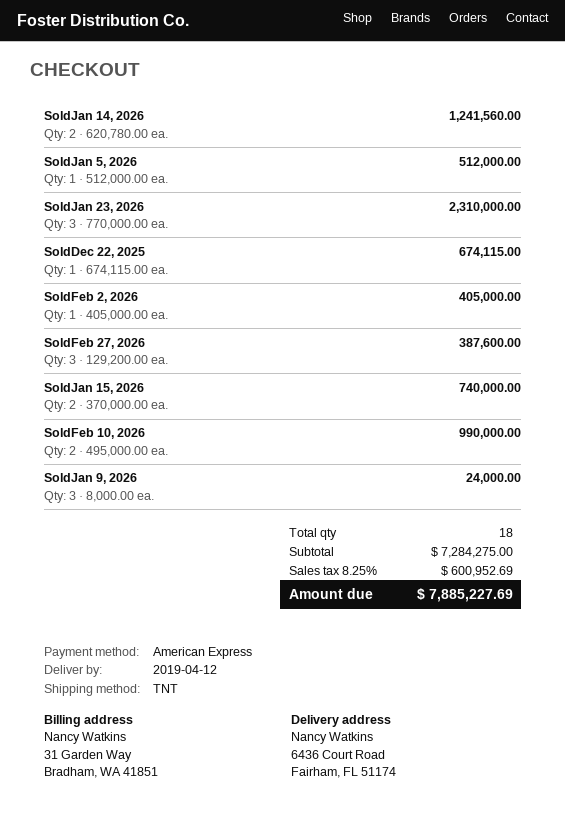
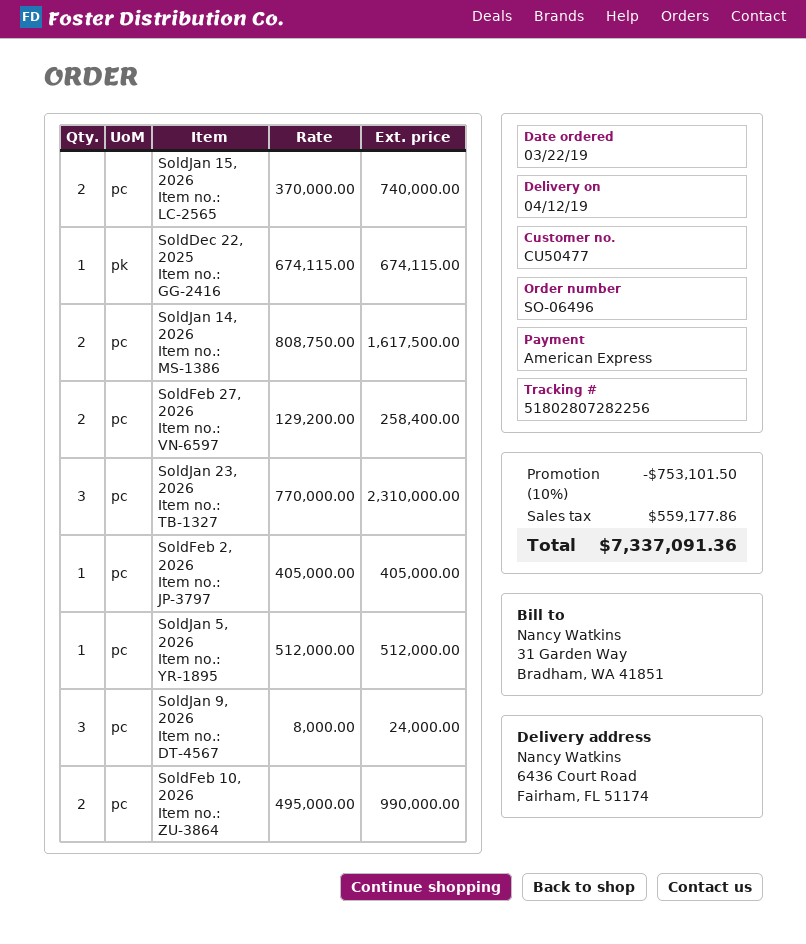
SoldJan 14, 2026: 2 x 620780.00 = 1241560.00 -> 2 x 808750.00 = 1617500.00
SoldFeb 27, 2026: 3 x 129200.00 = 387600.00 -> 2 x 129200.00 = 258400.00
discount: none -> 10% = 753101.50
tax: 600952.69 -> 559177.86
total: 7885227.69 -> 7337091.36

